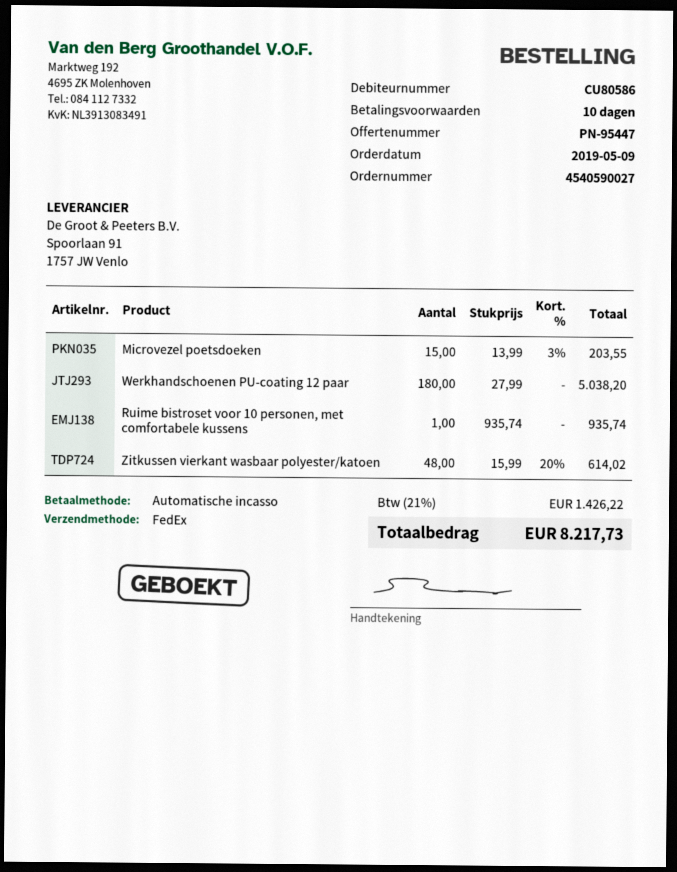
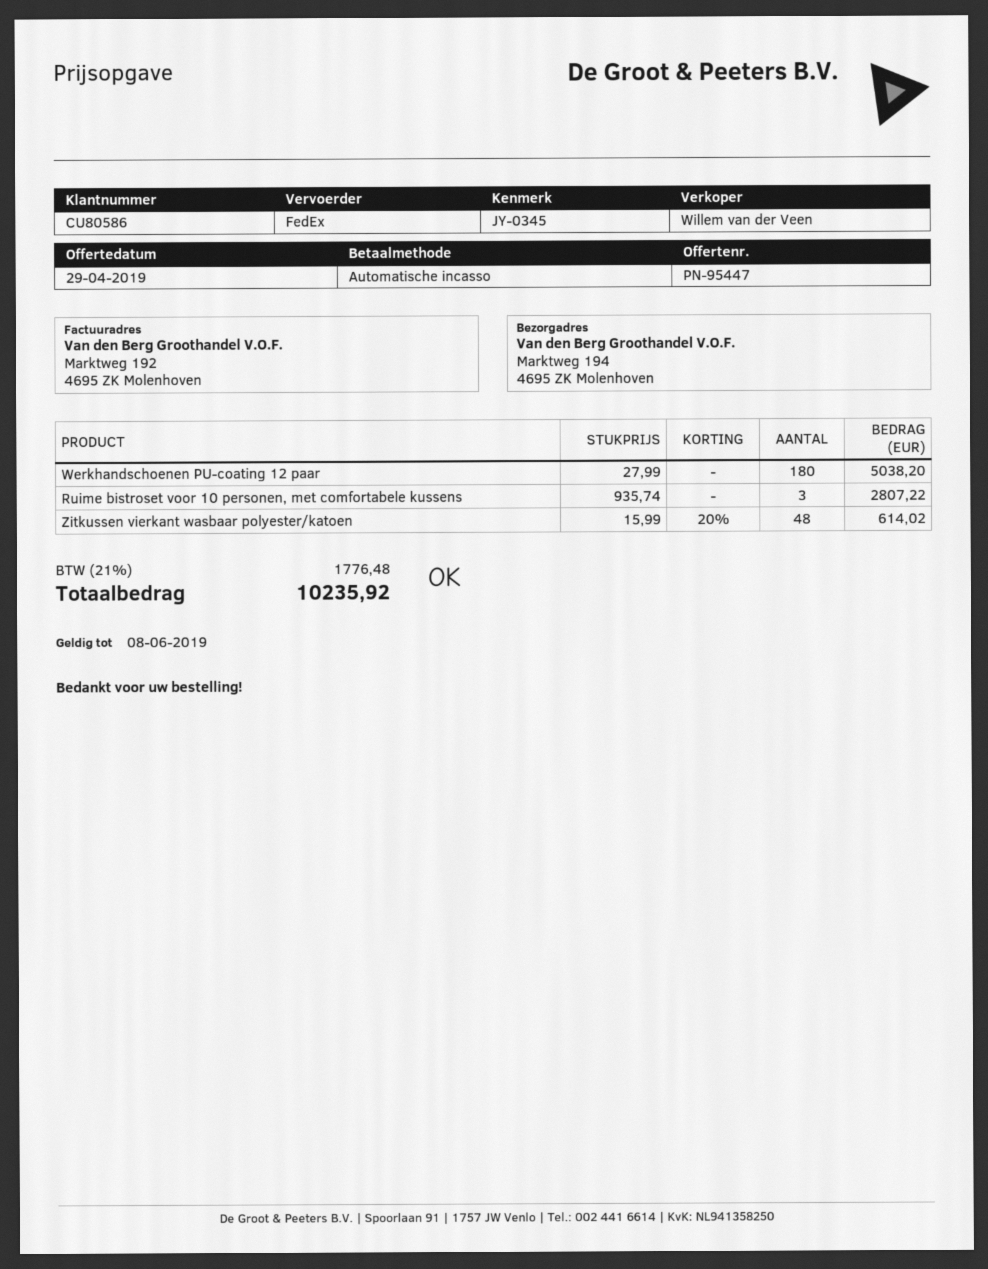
Microvezel poetsdoeken: 15 x 13.99 - 3% = 203.55 -> none
Ruime bistroset voor 10 personen, met comfortabele kussens: 1 x 935.74 = 935.74 -> 3 x 935.74 = 2807.22
tax: 21% = 1426.22 -> 21% = 1776.48
total: 8217.73 -> 10235.92

